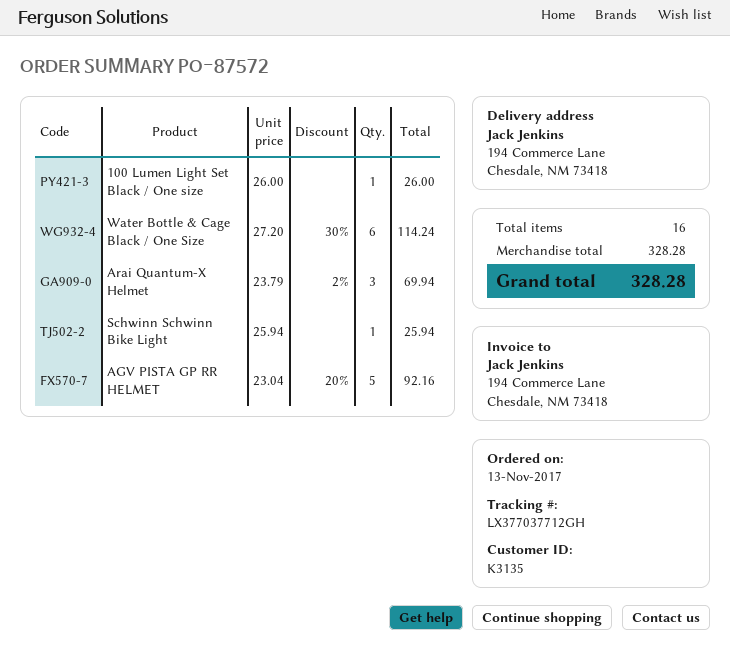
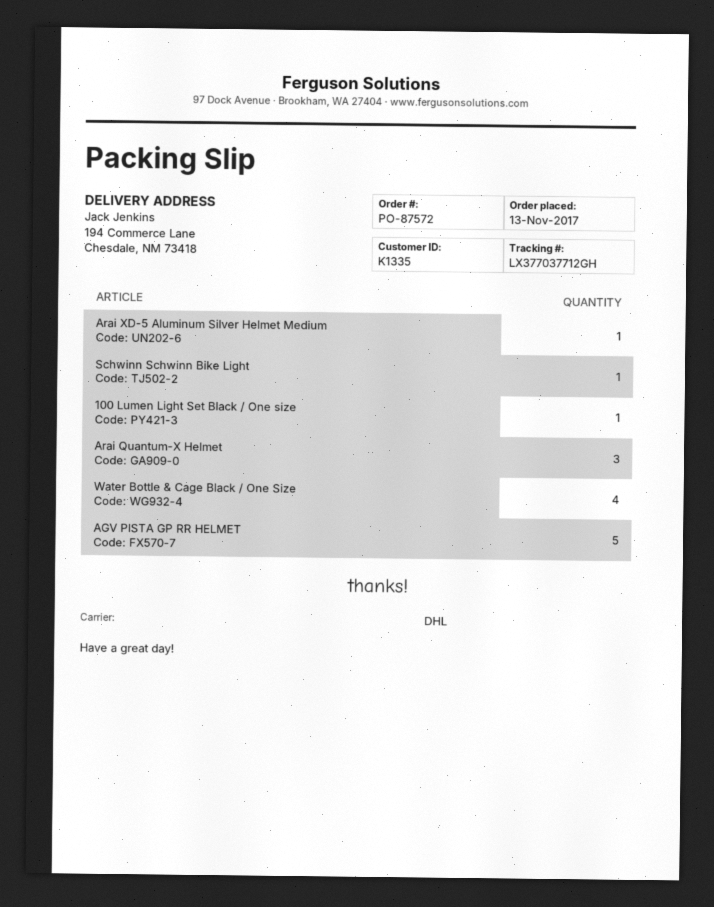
customer number: K3135 -> K1335
Water Bottle & Cage Black / One Size: 6 -> 4
Arai XD-5 Aluminum Silver Helmet Medium: none -> 1

